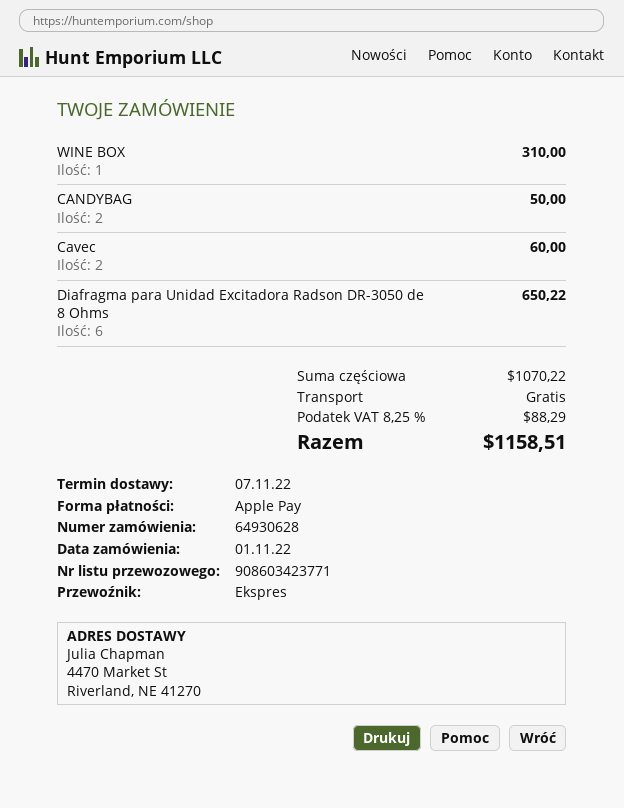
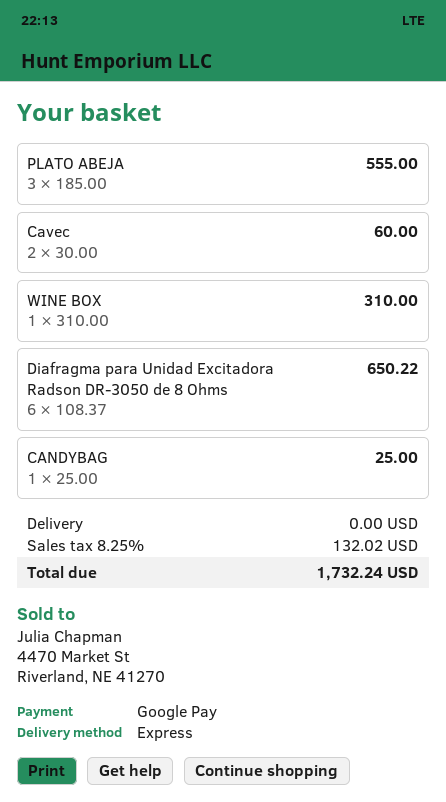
payment method: Apple Pay -> Google Pay
CANDYBAG: 2 for 50.00 -> 1 for 25.00
PLATO ABEJA: none -> 3 for 555.00
tax: 8.25% = 88.29 -> 8.25% = 132.02
total: 1158.51 -> 1732.24

